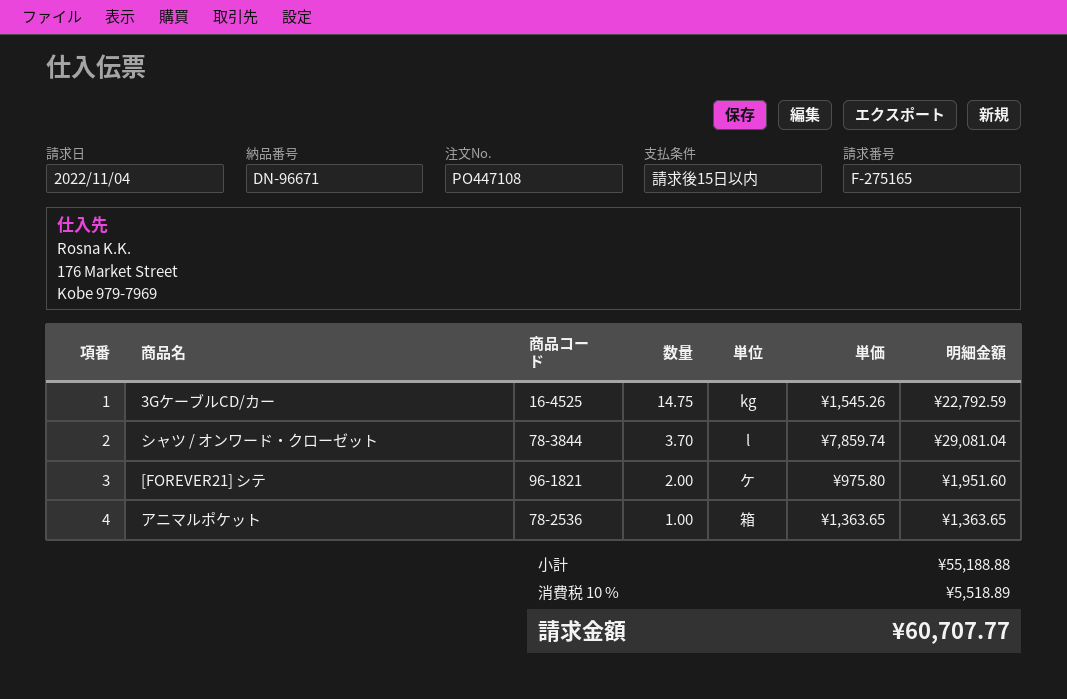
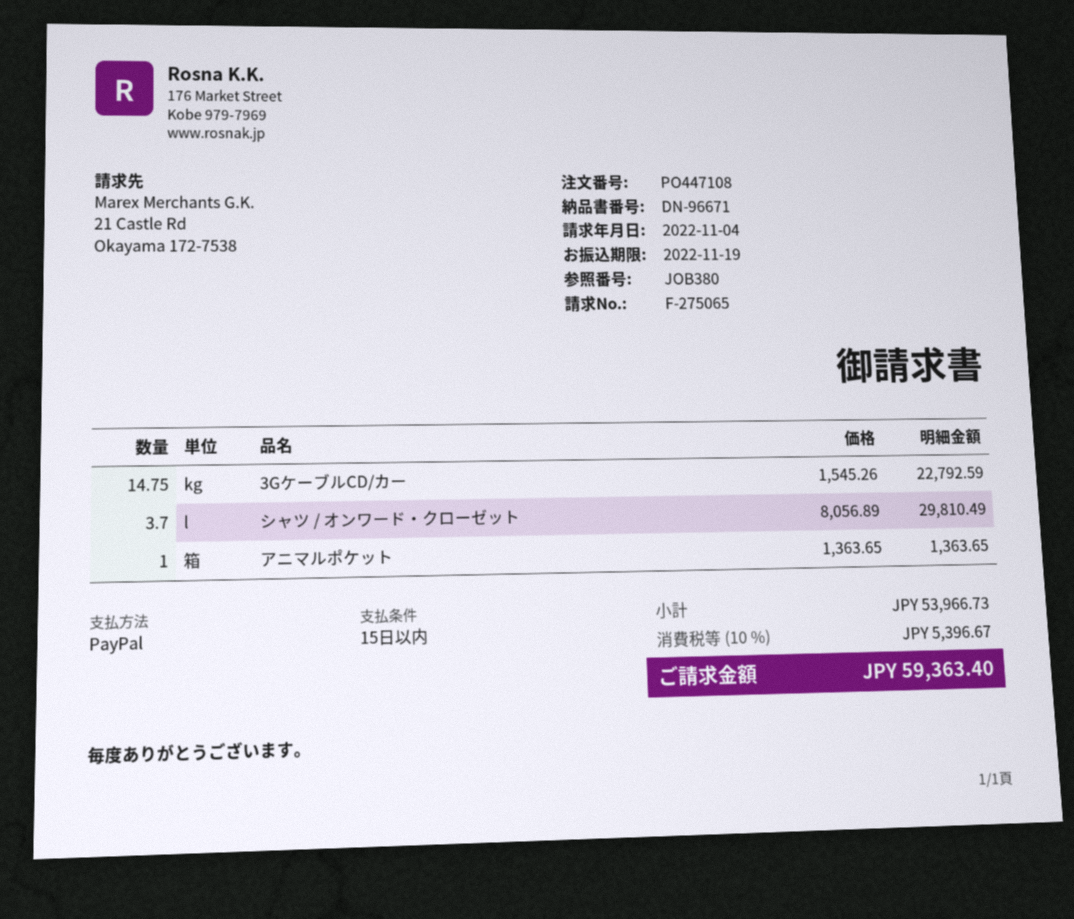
invoice number: F-275165 -> F-275065
シャツ / オンワード・クローゼット: 3.7 x 7859.74 = 29081.04 -> 3.7 x 8056.89 = 29810.49
[FOREVER21] シテ: 2 x 975.80 = 1951.60 -> none
subtotal: 55188.88 -> 53966.73
tax: 10% = 5518.89 -> 10% = 5396.67
total: 60707.77 -> 59363.40

